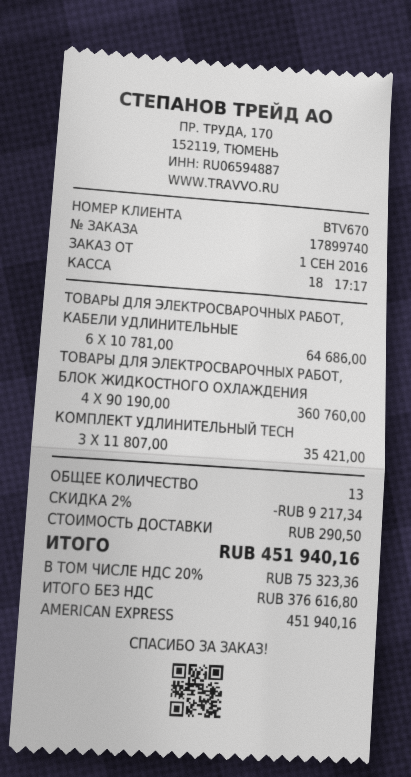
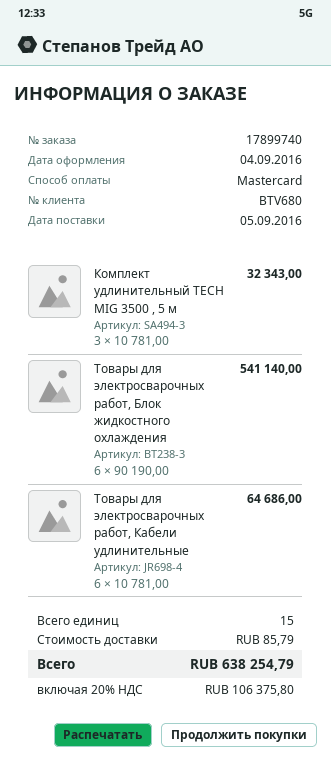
order date: 2016-09-01 -> 2016-09-04
customer number: BTV670 -> BTV680
payment method: American Express -> Mastercard
ТОВАРЫ ДЛЯ ЭЛЕКТРОСВАРОЧНЫХ РАБОТ, БЛОК ЖИДКОСТНОГО ОХЛАЖДЕНИЯ: 4 x 90190.00 = 360760.00 -> 6 x 90190.00 = 541140.00
КОМПЛЕКТ УДЛИНИТЕЛЬНЫЙ TECH: 3 x 11807.00 = 35421.00 -> 3 x 10781.00 = 32343.00
total quantity: 13 -> 15
discount: 2% = 9217.34 -> none
shipping: 290.50 -> 85.79
tax: 20% = 75323.36 -> 20% = 106375.80
total: 451940.16 -> 638254.79

